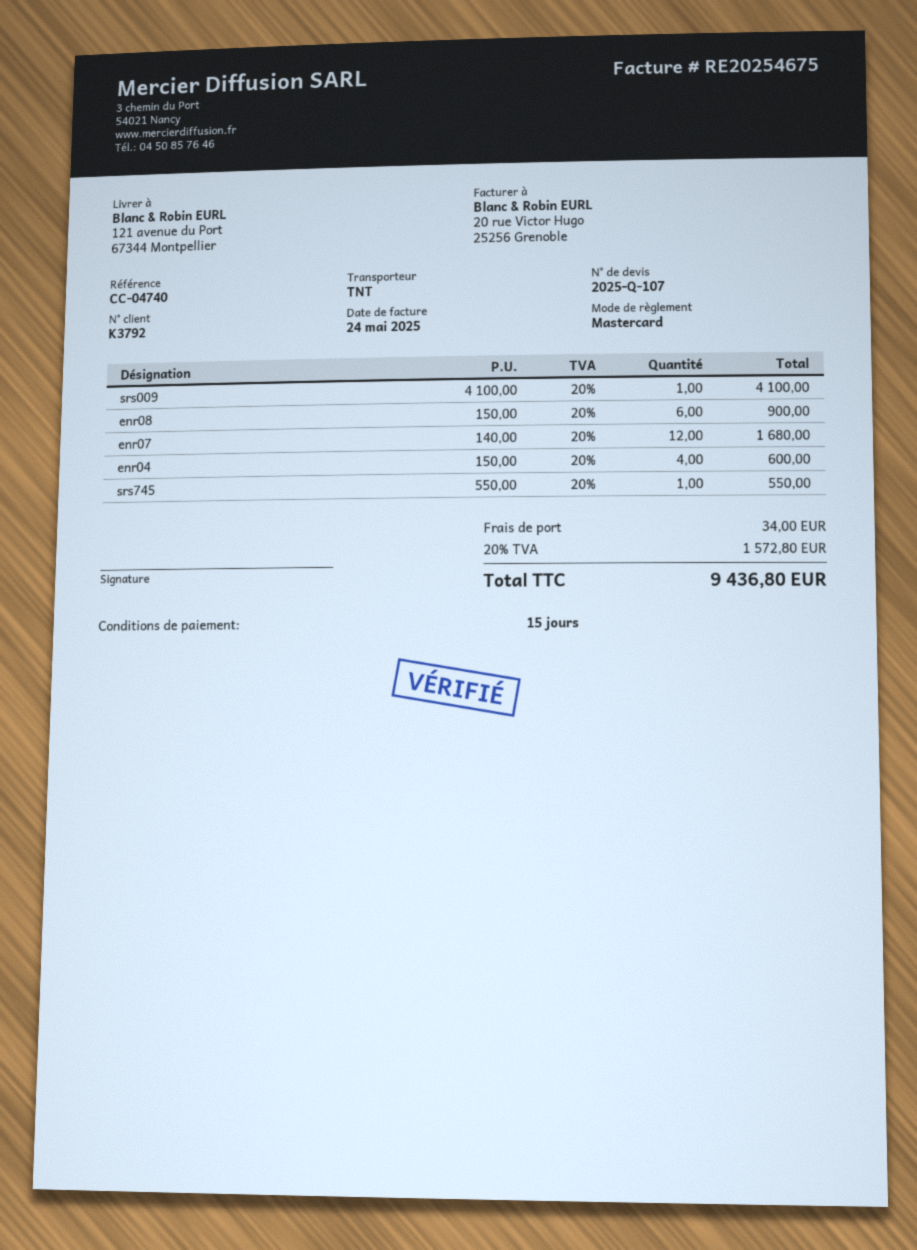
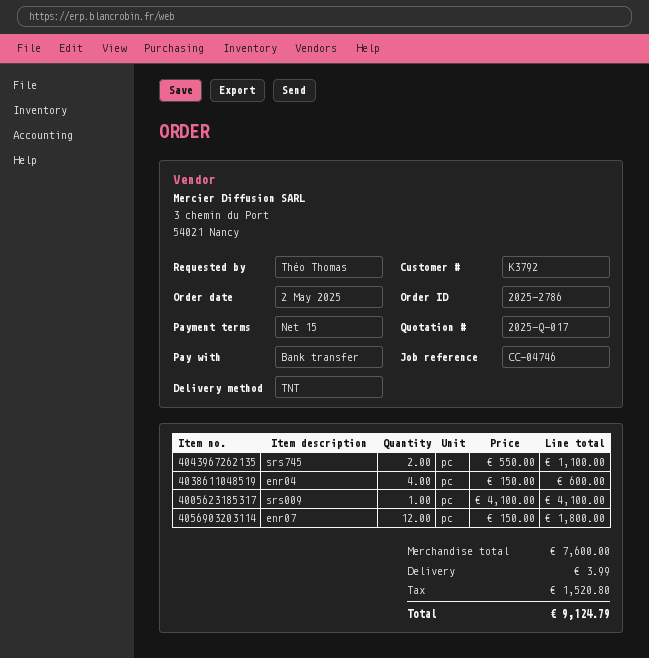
quote number: 2025-Q-107 -> 2025-Q-017
reference: CC-04740 -> CC-04746
payment method: Mastercard -> bank transfer
enr08: 6 x 150.00 = 900.00 -> none
enr07: 12 x 140.00 = 1680.00 -> 12 x 150.00 = 1800.00
srs745: 1 x 550.00 = 550.00 -> 2 x 550.00 = 1100.00
shipping: 34.00 -> 3.99
tax: 1572.80 -> 1520.80
total: 9436.80 -> 9124.79

